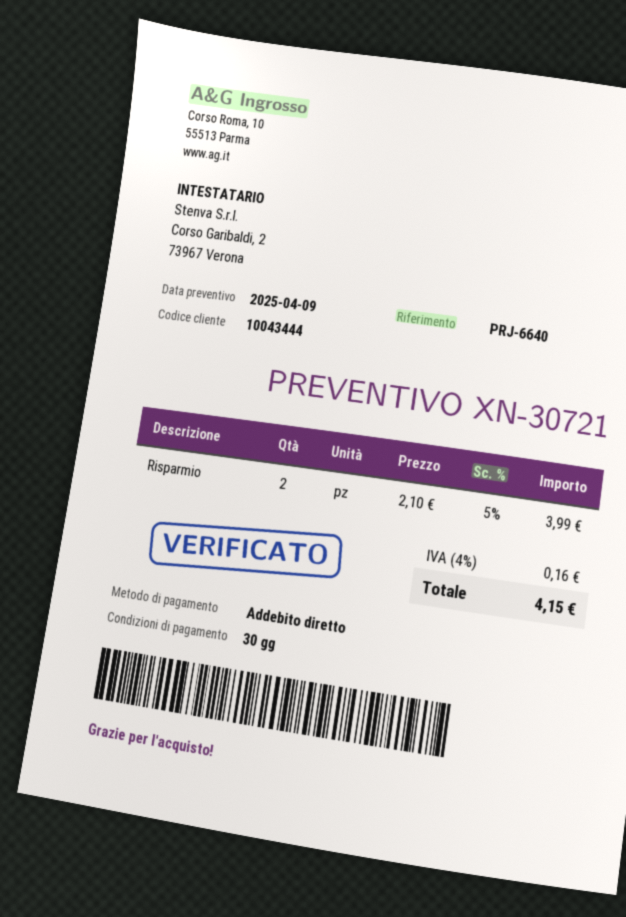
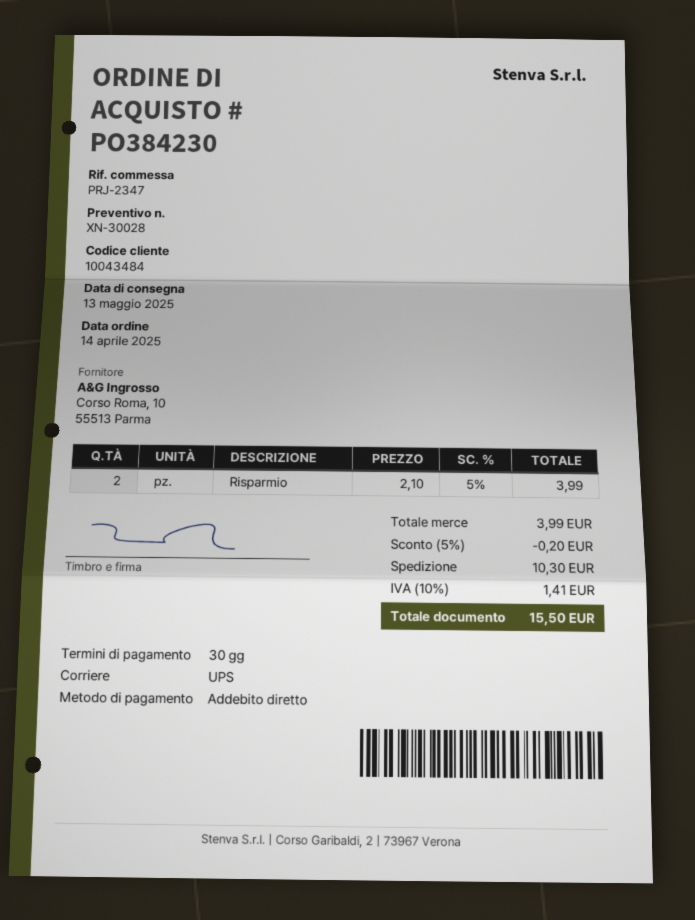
quote number: XN-30721 -> XN-30028
customer number: 10043444 -> 10043484
reference: PRJ-6640 -> PRJ-2347
discount: none -> 5% = 0.20
shipping: none -> 10.30
tax: 4% = 0.16 -> 10% = 1.41
total: 4.15 -> 15.50

